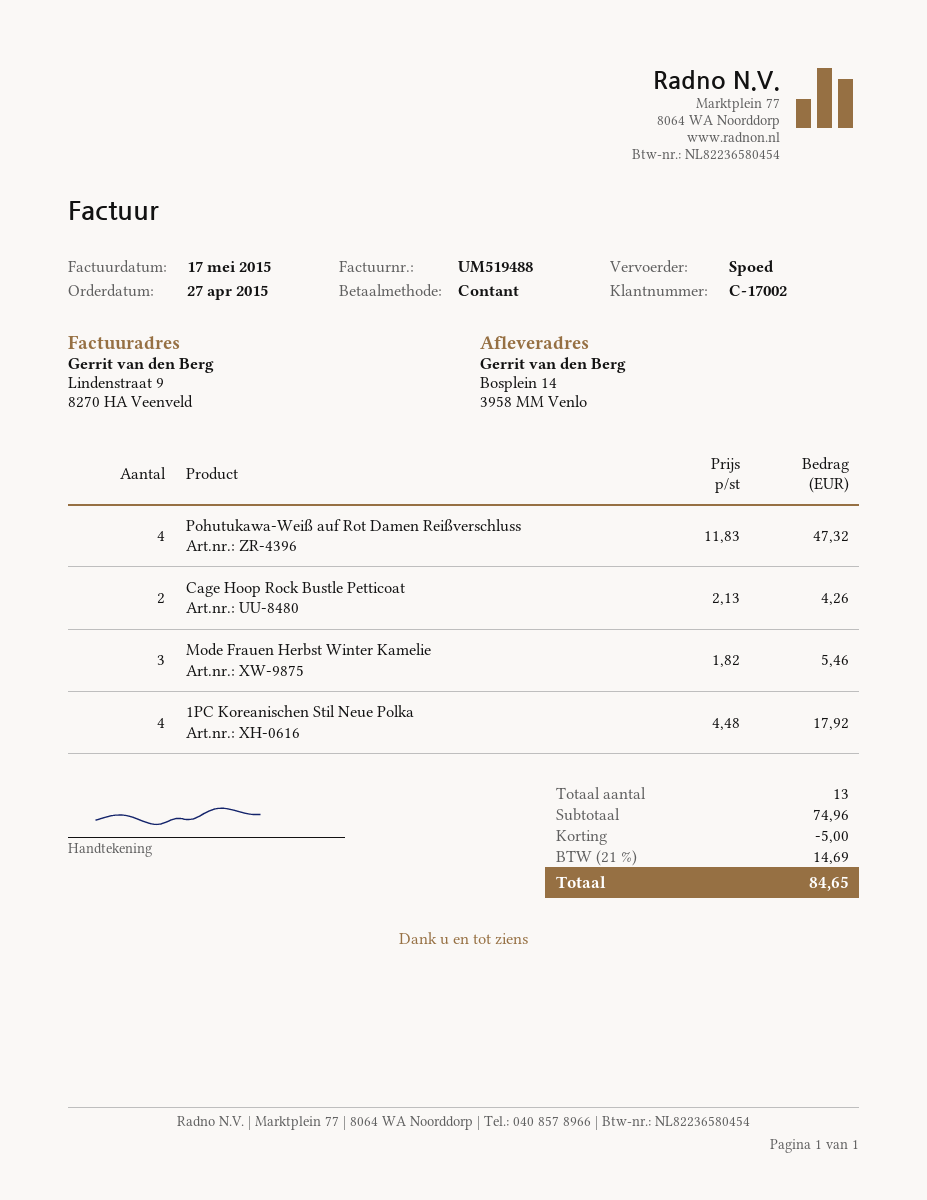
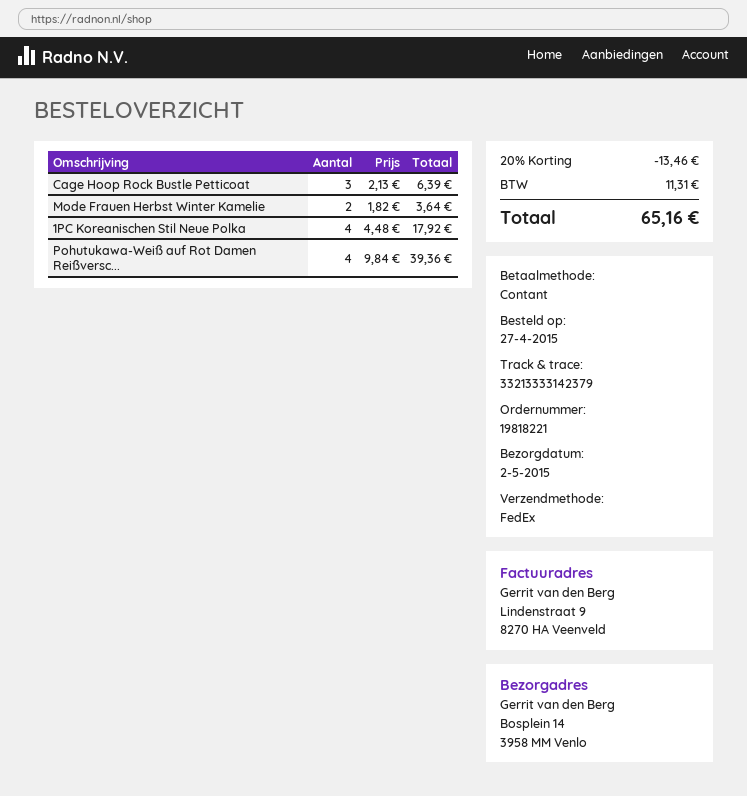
shipping method: express -> FedEx
Pohutukawa-Weiß auf Rot Damen Reißverschluss: 4 x 11.83 = 47.32 -> 4 x 9.84 = 39.36
Cage Hoop Rock Bustle Petticoat: 2 x 2.13 = 4.26 -> 3 x 2.13 = 6.39
Mode Frauen Herbst Winter Kamelie: 3 x 1.82 = 5.46 -> 2 x 1.82 = 3.64
discount: 5.00 -> 13.46
tax: 14.69 -> 11.31
total: 84.65 -> 65.16

